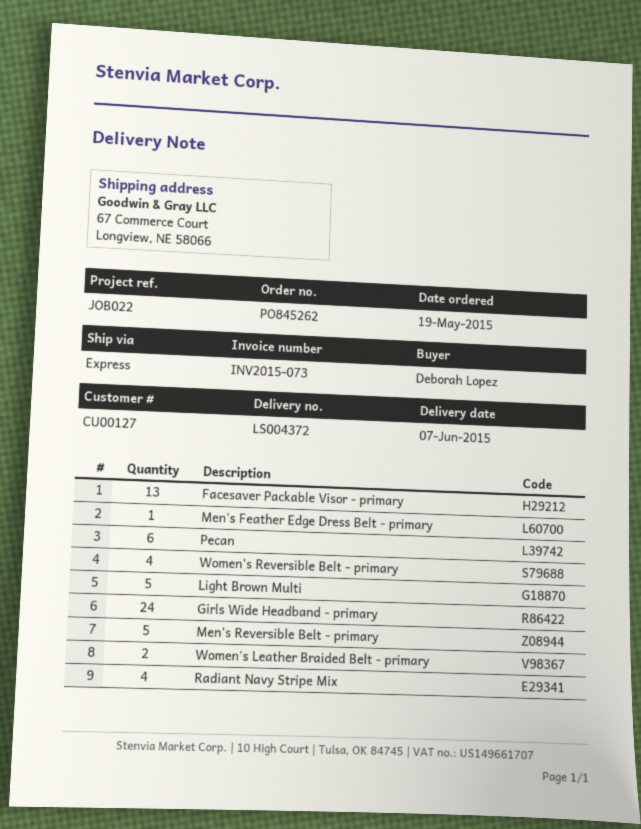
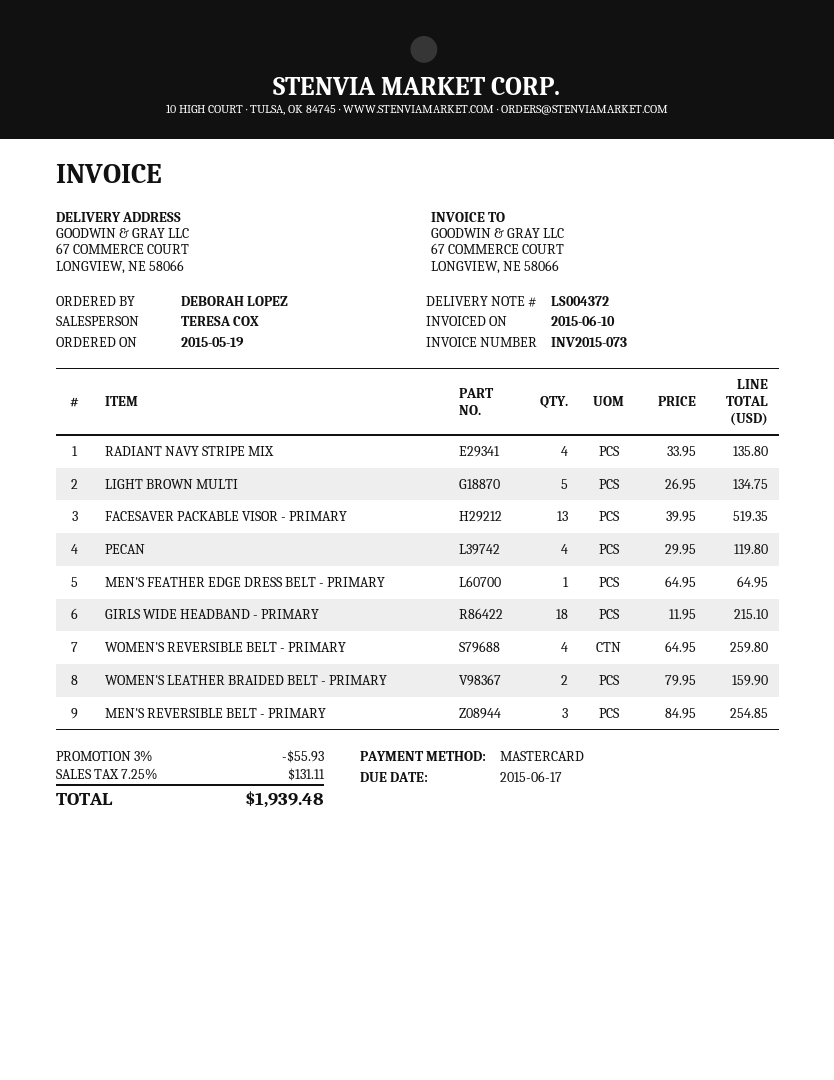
Pecan: 6 -> 4
Girls Wide Headband - primary: 24 -> 18
Men's Reversible Belt - primary: 5 -> 3

